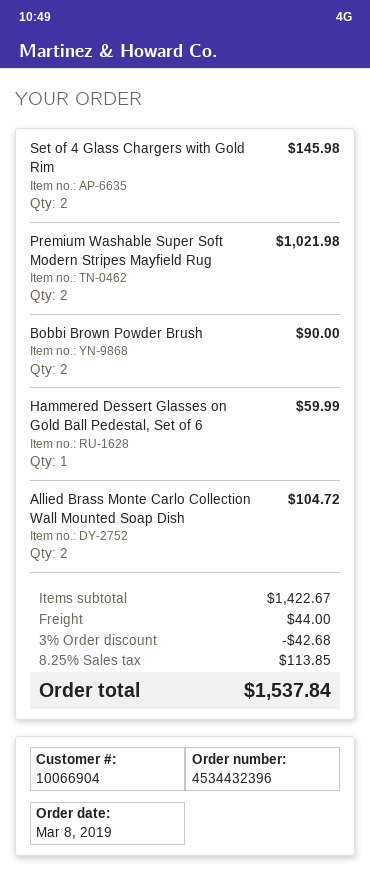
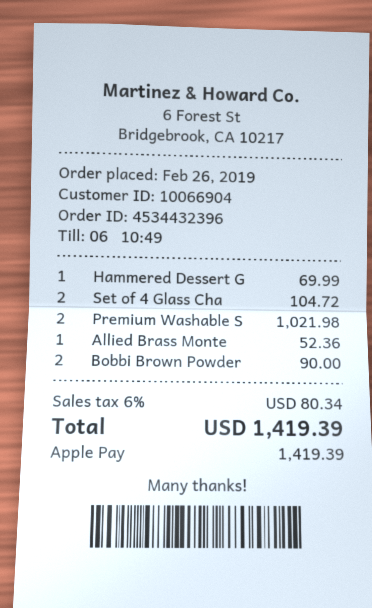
order date: 2019-03-08 -> 2019-02-26
Set of 4 Glass Chargers with Gold Rim: 2 for 145.98 -> 2 for 104.72
Hammered Dessert Glasses on Gold Ball Pedestal, Set of 6: 1 for 59.99 -> 1 for 69.99
Allied Brass Monte Carlo Collection Wall Mounted Soap Dish: 2 for 104.72 -> 1 for 52.36
discount: 3% = 42.68 -> none
shipping: 44.00 -> none
tax: 8.25% = 113.85 -> 6% = 80.34
total: 1537.84 -> 1419.39

